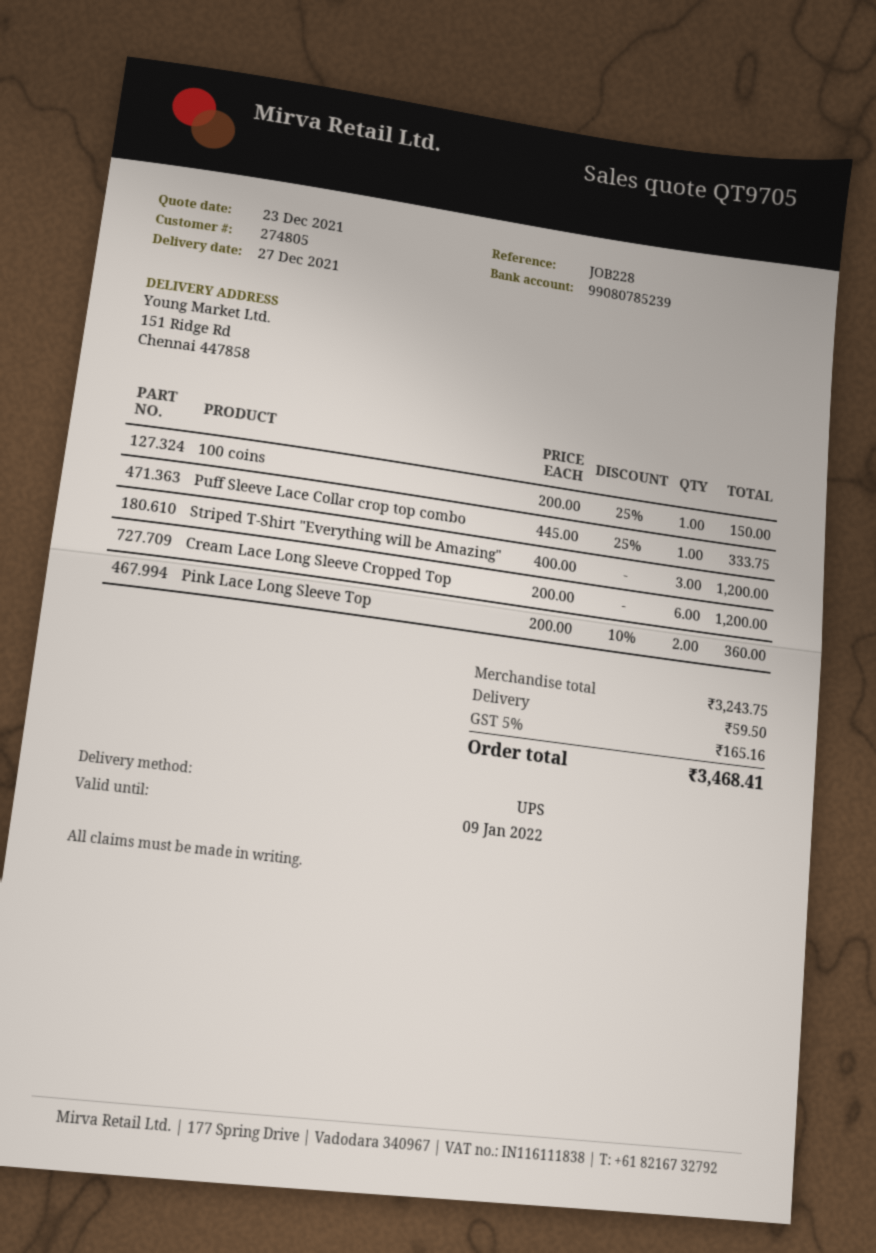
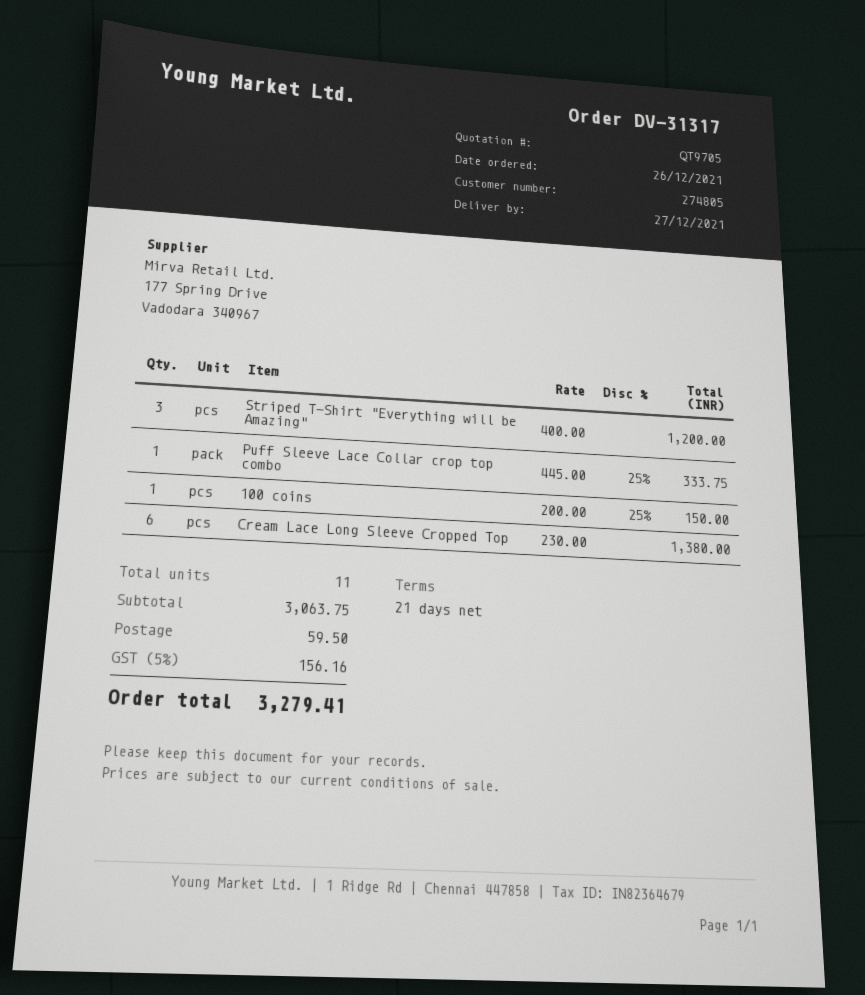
Cream Lace Long Sleeve Cropped Top: 6 x 200.00 = 1200.00 -> 6 x 230.00 = 1380.00
Pink Lace Long Sleeve Top: 2 x 200.00 - 10% = 360.00 -> none
subtotal: 3243.75 -> 3063.75
tax: 5% = 165.16 -> 5% = 156.16
total: 3468.41 -> 3279.41

